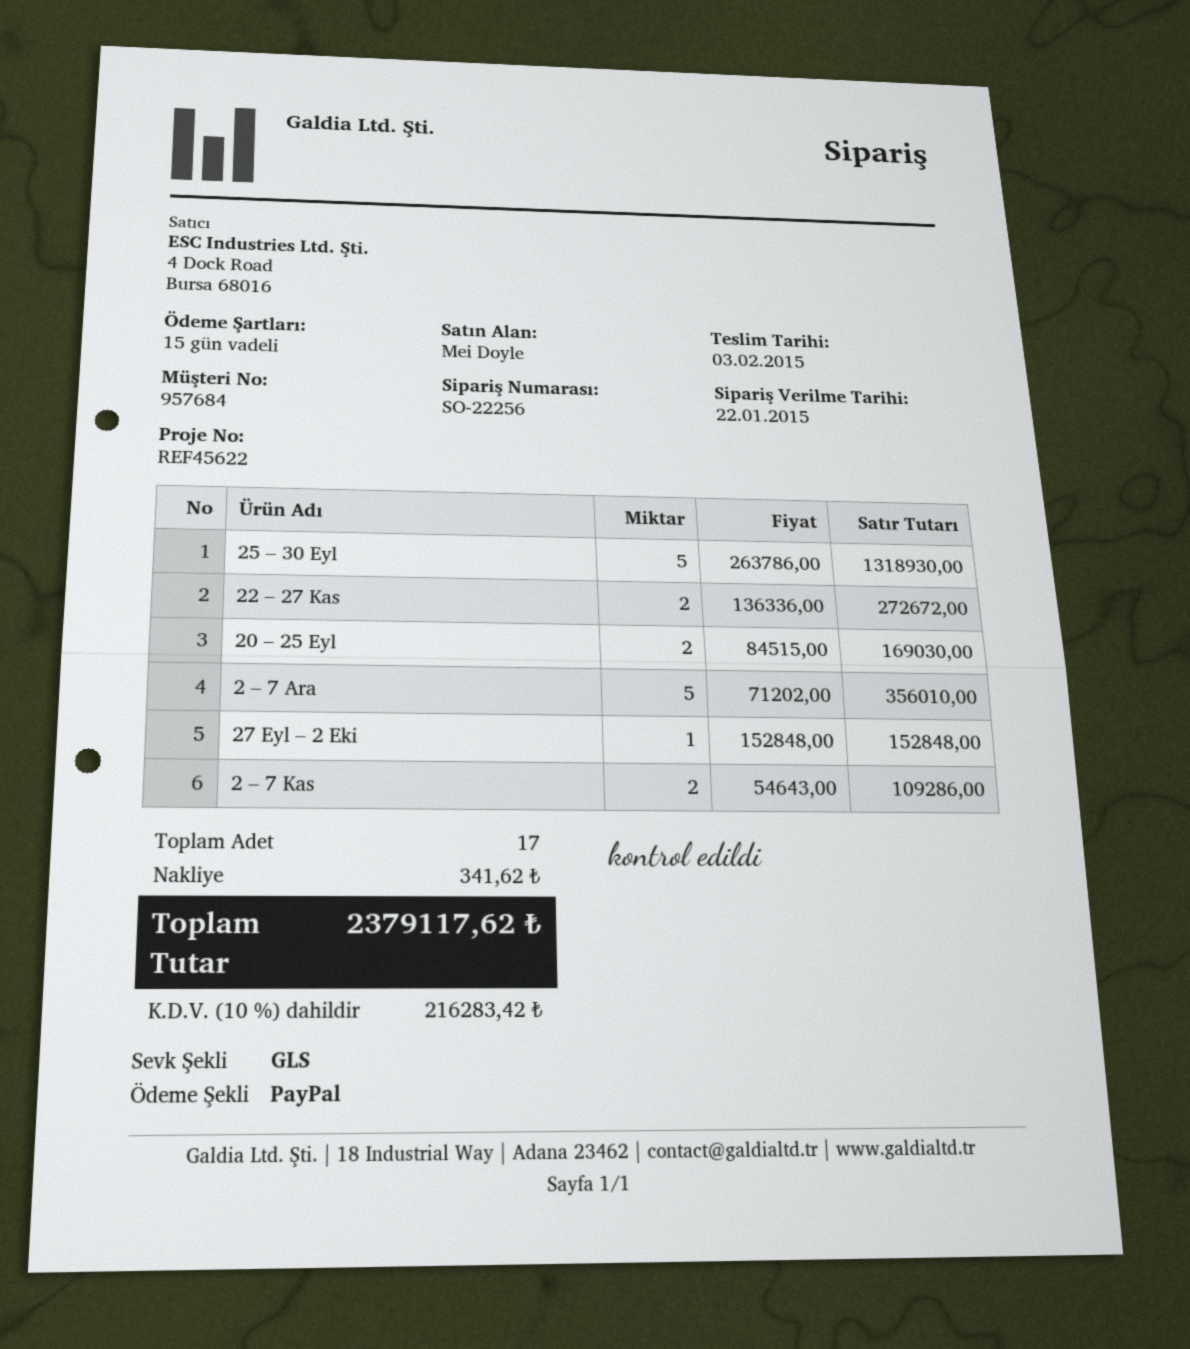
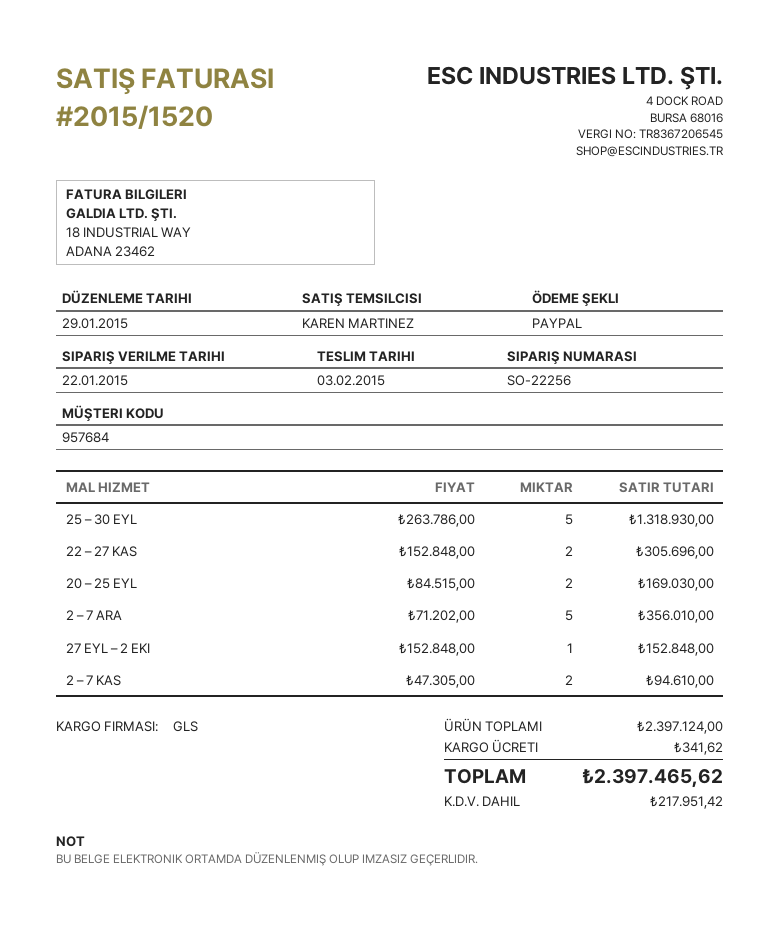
22 – 27 Kas: 2 x 136336.00 = 272672.00 -> 2 x 152848.00 = 305696.00
2 – 7 Kas: 2 x 54643.00 = 109286.00 -> 2 x 47305.00 = 94610.00
tax: 216283.42 -> 217951.42
total: 2379117.62 -> 2397465.62

